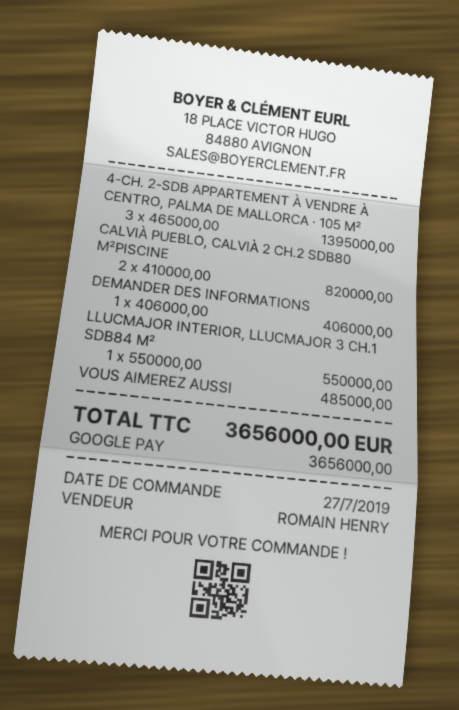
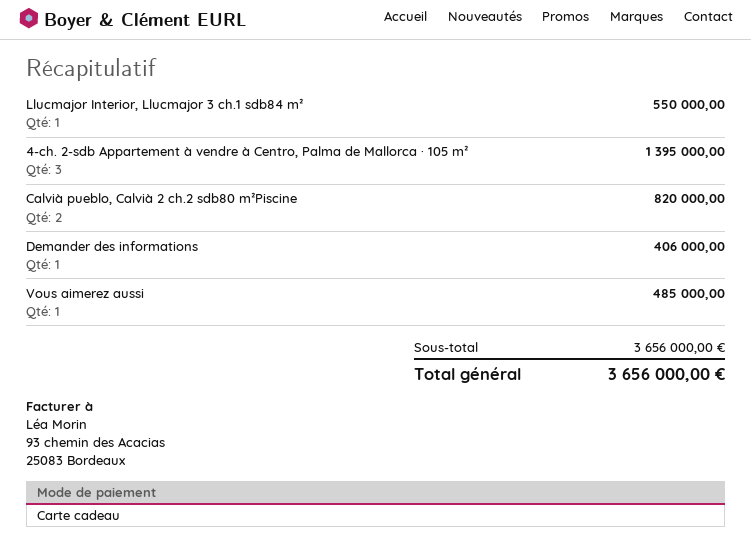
payment method: Google Pay -> gift card

